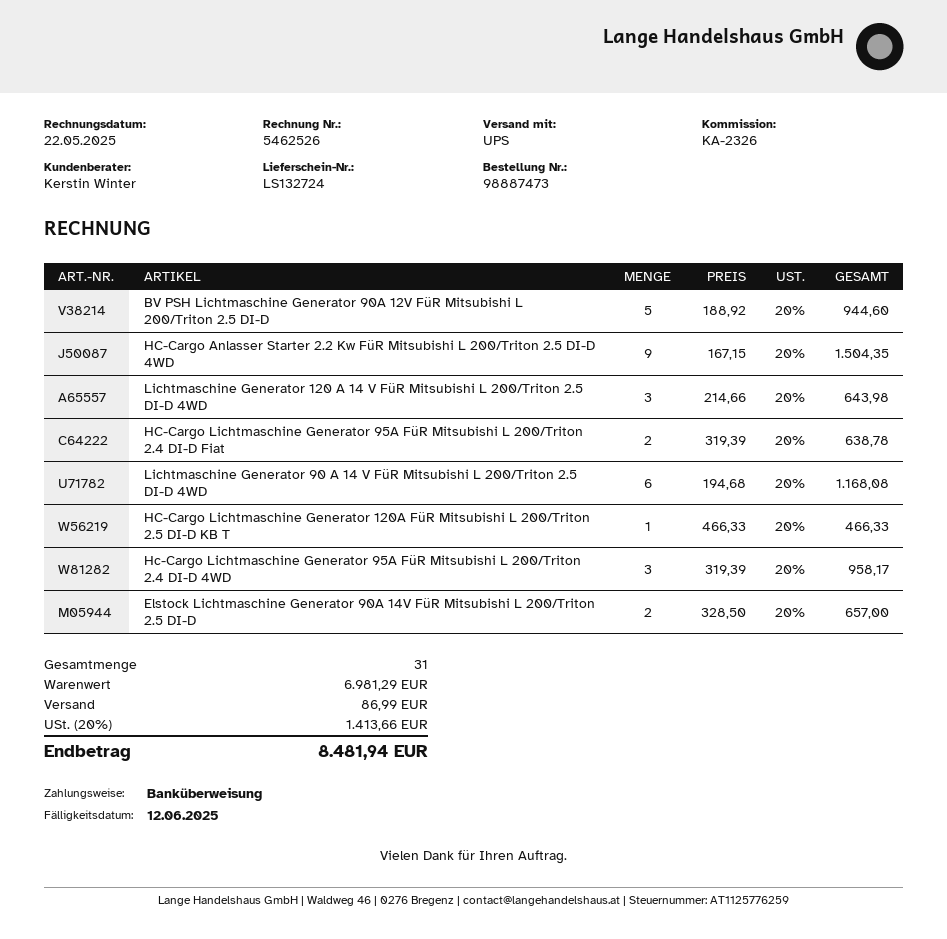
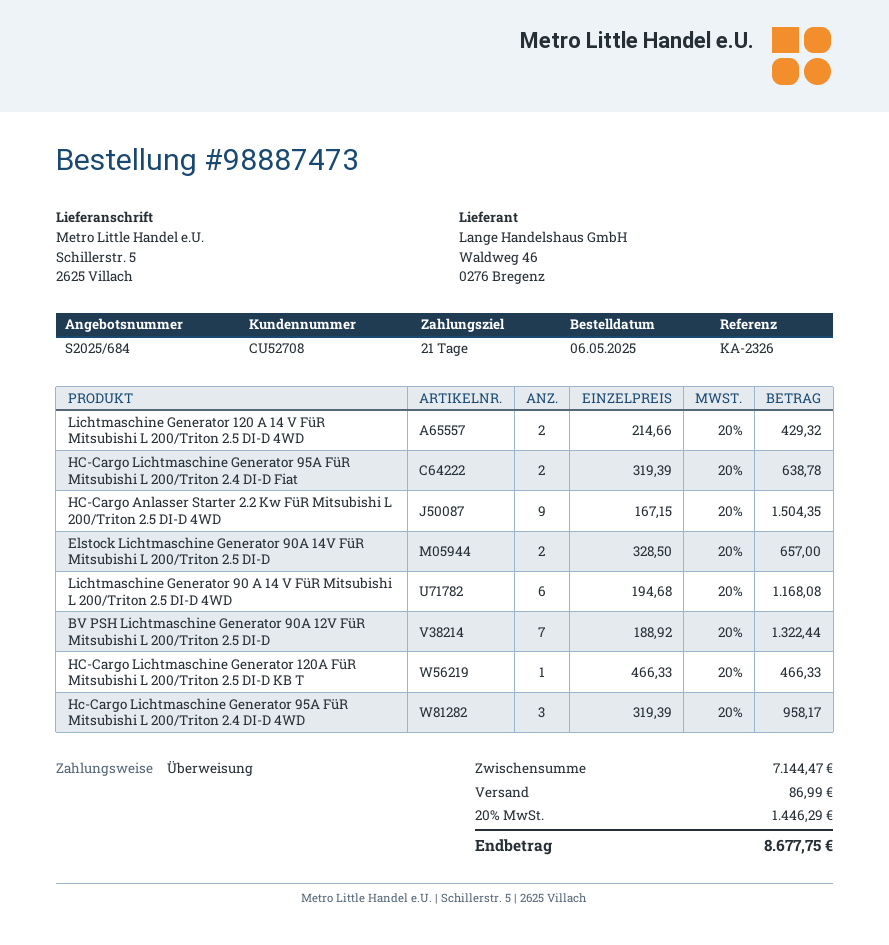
BV PSH Lichtmaschine Generator 90A 12V FüR Mitsubishi L 200/Triton 2.5 DI-D: 5 x 188.92 = 944.60 -> 7 x 188.92 = 1322.44
Lichtmaschine Generator 120 A 14 V FüR Mitsubishi L 200/Triton 2.5 DI-D 4WD: 3 x 214.66 = 643.98 -> 2 x 214.66 = 429.32
subtotal: 6981.29 -> 7144.47
tax: 20% = 1413.66 -> 20% = 1446.29
total: 8481.94 -> 8677.75

